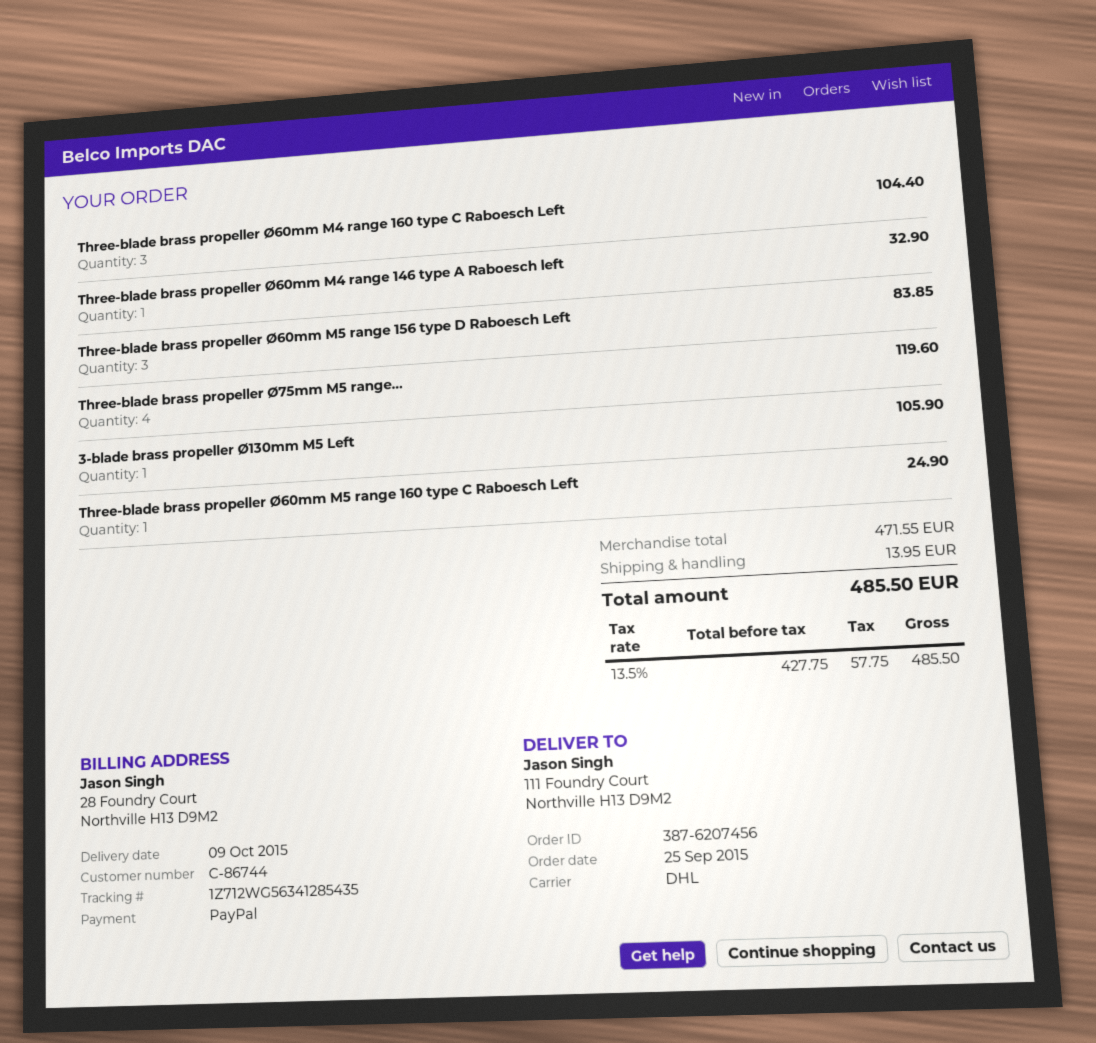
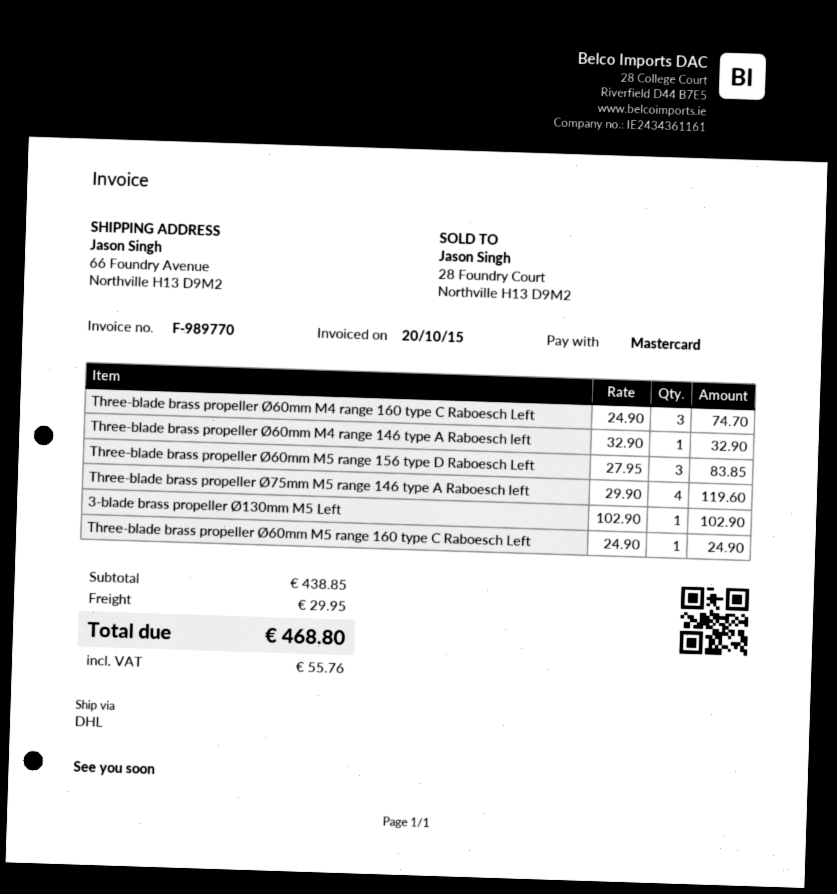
payment method: PayPal -> Mastercard
ship to: 111 Foundry Court, Northville H13 D9M2 -> 66 Foundry Avenue, Northville H13 D9M2
Three-blade brass propeller Ø60mm M4 range 160 type C Raboesch Left: 3 for 104.40 -> 3 for 74.70
3-blade brass propeller Ø130mm M5 Left: 1 for 105.90 -> 1 for 102.90
subtotal: 471.55 -> 438.85
shipping: 13.95 -> 29.95
tax: 57.75 -> 55.76
total: 485.50 -> 468.80

